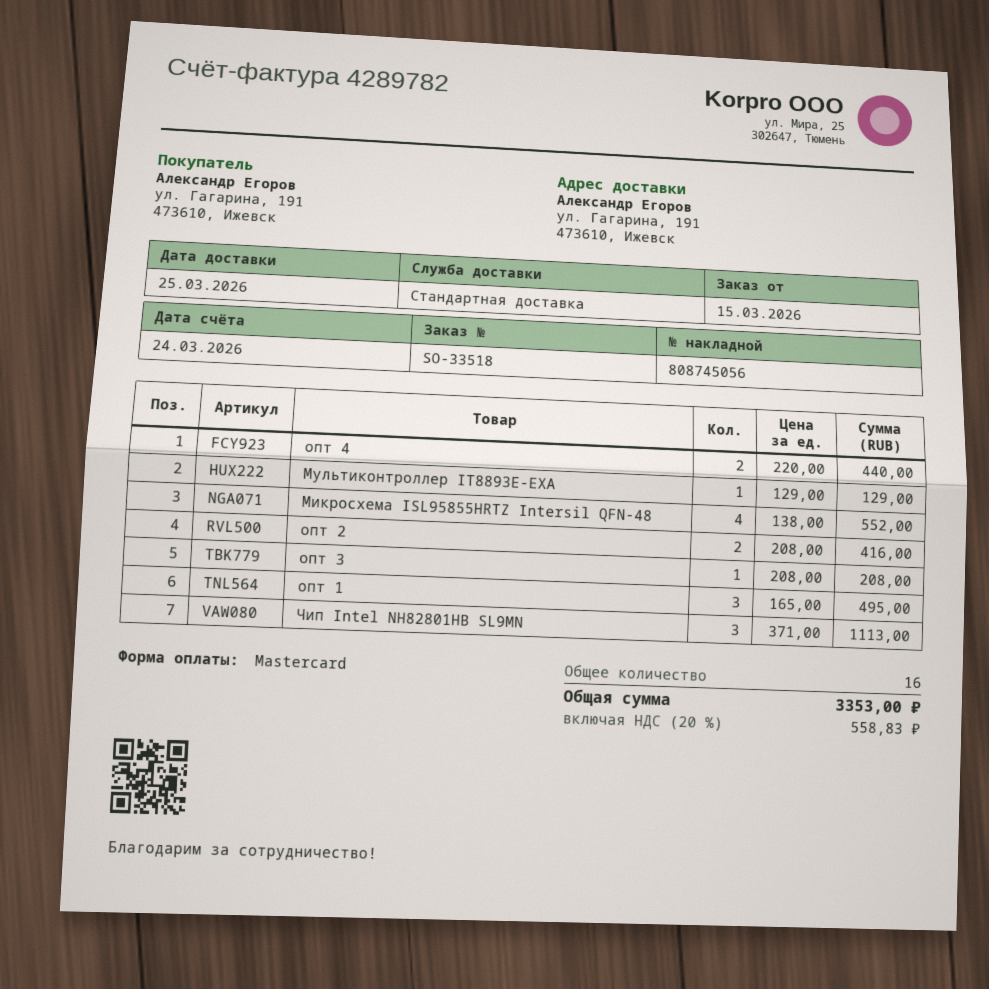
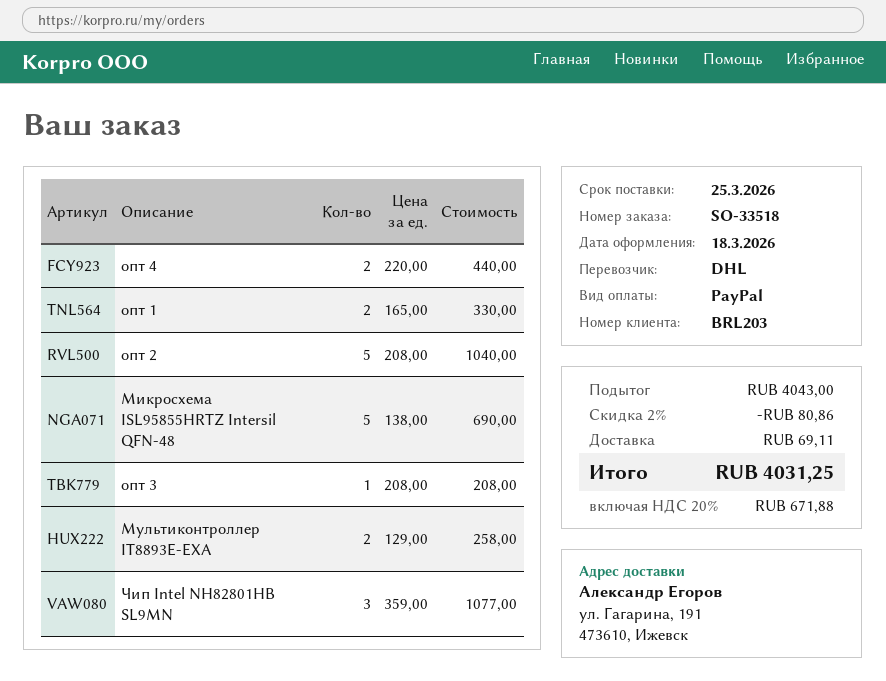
order date: 2026-03-15 -> 2026-03-18
payment method: Mastercard -> PayPal
shipping method: standard -> DHL
Мультиконтроллер IT8893E-EXA: 1 x 129.00 = 129.00 -> 2 x 129.00 = 258.00
Микросхема ISL95855HRTZ Intersil QFN-48: 4 x 138.00 = 552.00 -> 5 x 138.00 = 690.00
опт 2: 2 x 208.00 = 416.00 -> 5 x 208.00 = 1040.00
опт 1: 3 x 165.00 = 495.00 -> 2 x 165.00 = 330.00
Чип Intel NH82801HB SL9MN: 3 x 371.00 = 1113.00 -> 3 x 359.00 = 1077.00
discount: none -> 2% = 80.86
shipping: none -> 69.11
tax: 20% = 558.83 -> 20% = 671.88
total: 3353.00 -> 4031.25

